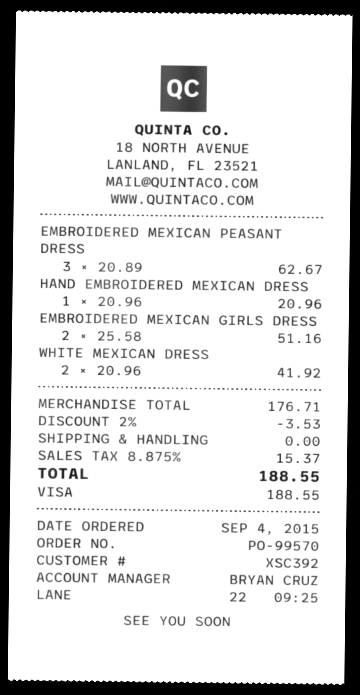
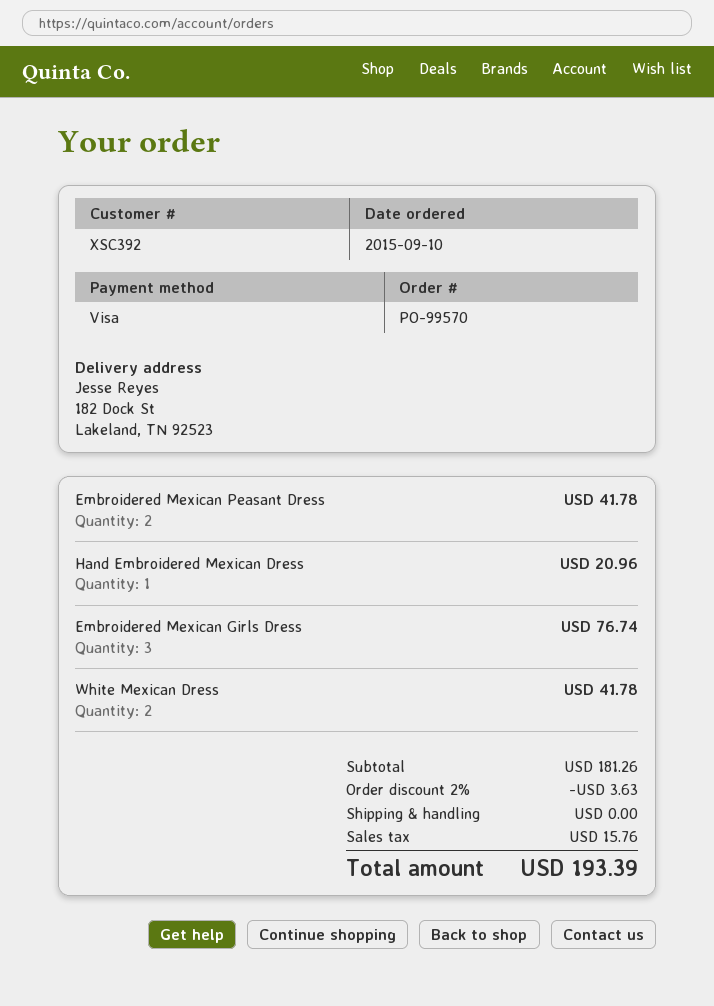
order date: 2015-09-04 -> 2015-09-10
EMBROIDERED MEXICAN PEASANT DRESS: 3 for 62.67 -> 2 for 41.78
EMBROIDERED MEXICAN GIRLS DRESS: 2 for 51.16 -> 3 for 76.74
WHITE MEXICAN DRESS: 2 for 41.92 -> 2 for 41.78
subtotal: 176.71 -> 181.26
discount: 2% = 3.53 -> 2% = 3.63
tax: 15.37 -> 15.76
total: 188.55 -> 193.39

